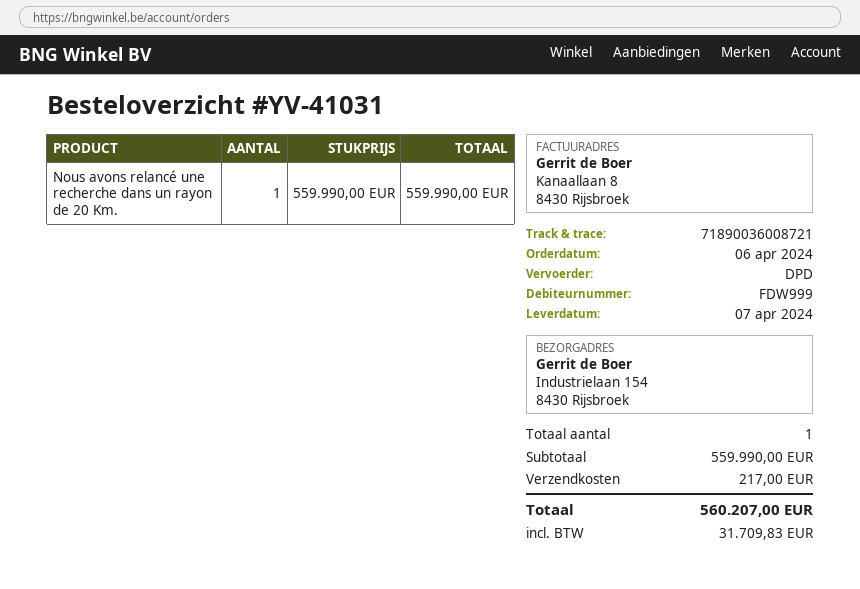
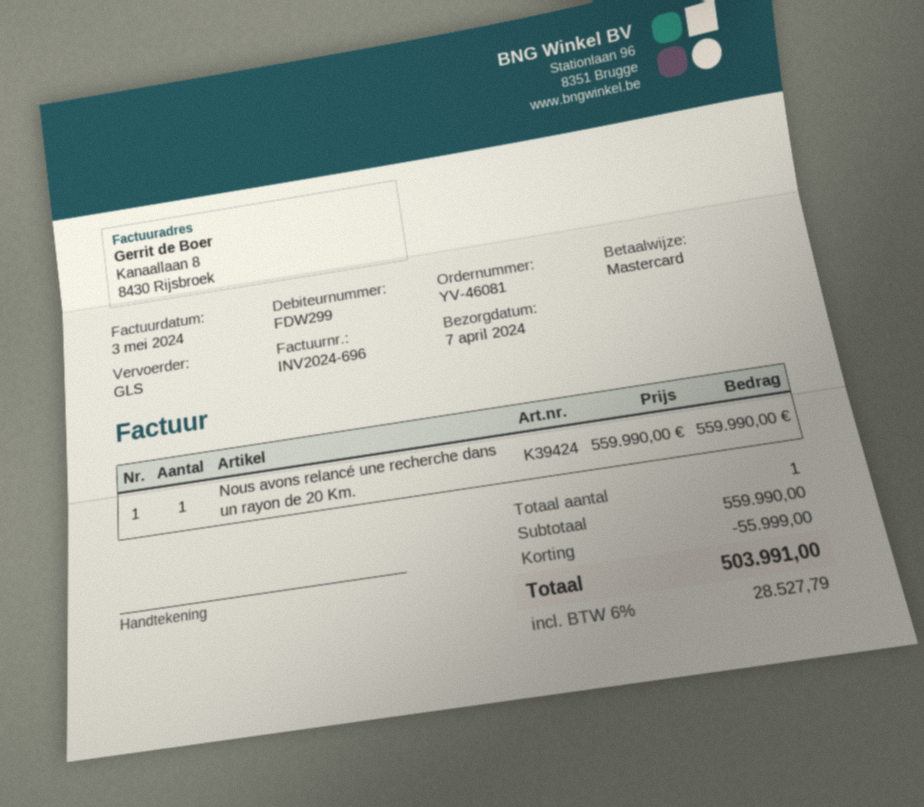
order number: YV-41031 -> YV-46081
customer number: FDW999 -> FDW299
shipping method: DPD -> GLS
discount: none -> 55999.00
shipping: 217.00 -> none
tax: 31709.83 -> 28527.79
total: 560207.00 -> 503991.00

